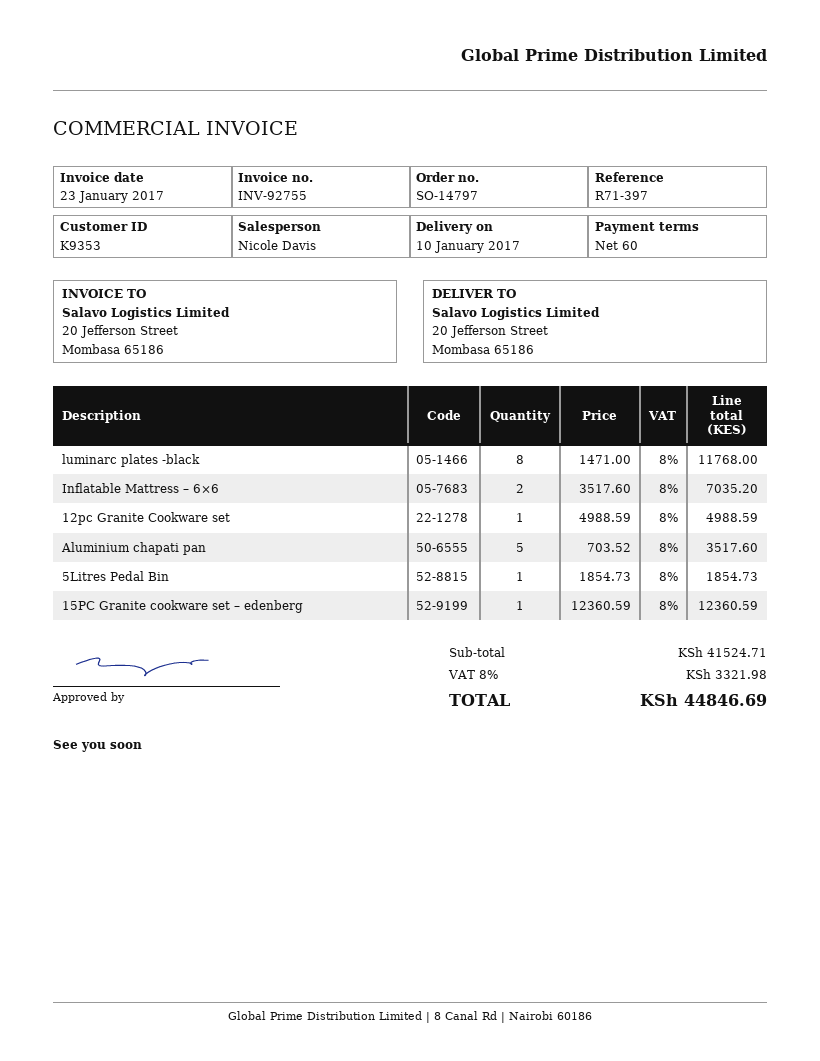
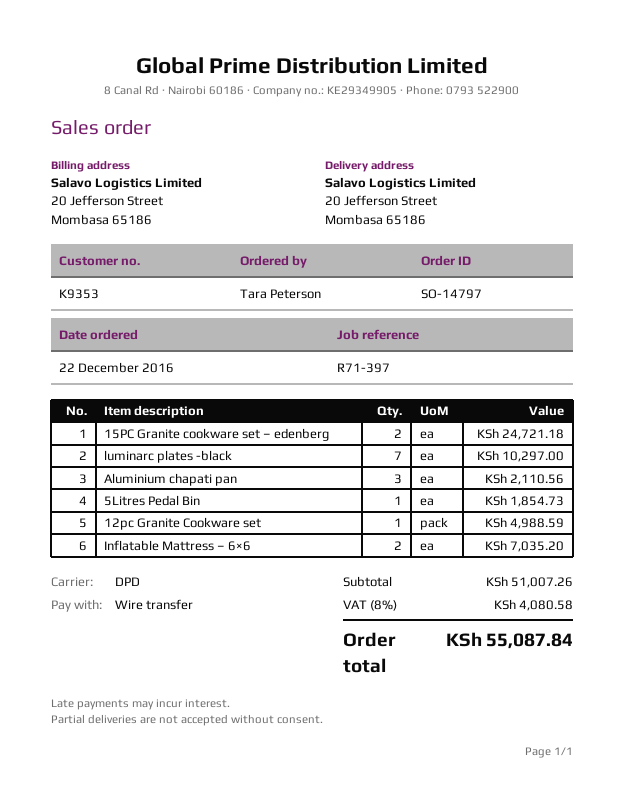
luminarc plates -black: 8 for 11768.00 -> 7 for 10297.00
Aluminium chapati pan: 5 for 3517.60 -> 3 for 2110.56
15PC Granite cookware set – edenberg: 1 for 12360.59 -> 2 for 24721.18
subtotal: 41524.71 -> 51007.26
tax: 8% = 3321.98 -> 8% = 4080.58
total: 44846.69 -> 55087.84

